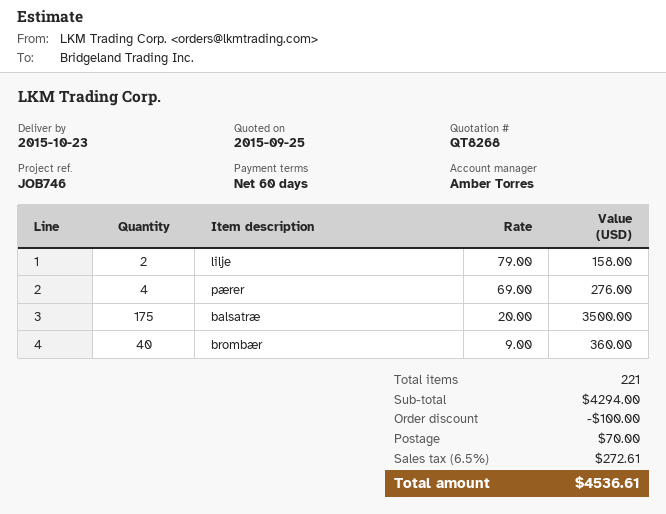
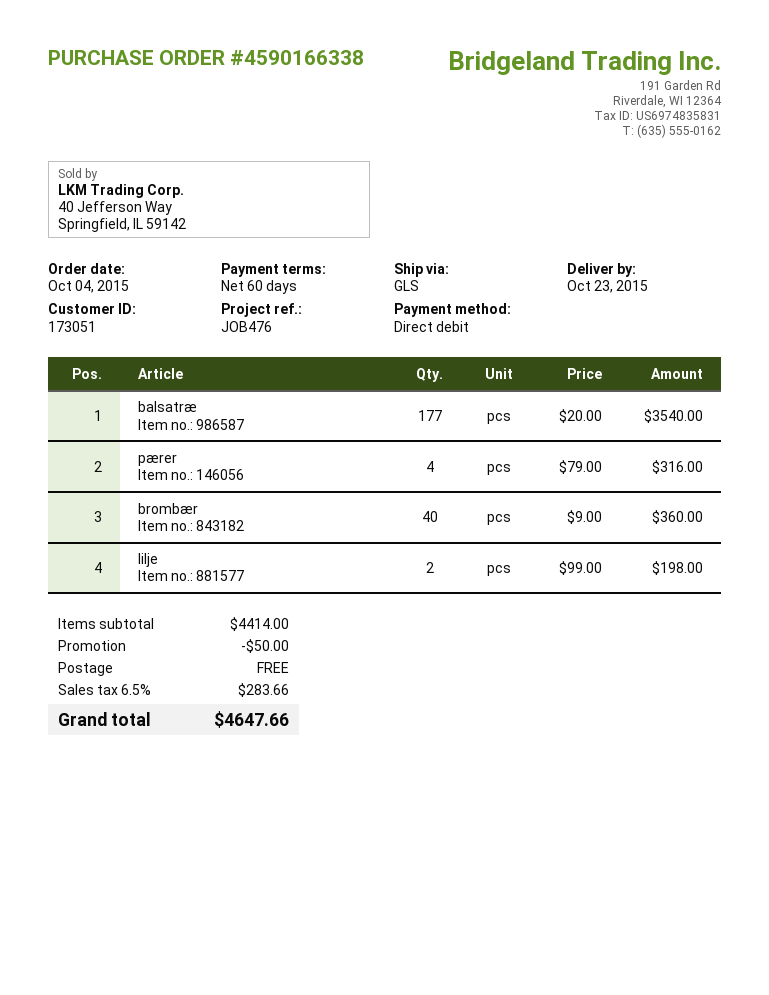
reference: JOB746 -> JOB476
lilje: 2 x 79.00 = 158.00 -> 2 x 99.00 = 198.00
pærer: 4 x 69.00 = 276.00 -> 4 x 79.00 = 316.00
balsatræ: 175 x 20.00 = 3500.00 -> 177 x 20.00 = 3540.00
subtotal: 4294.00 -> 4414.00
discount: 100.00 -> 50.00
shipping: 70.00 -> 0.00
tax: 6.5% = 272.61 -> 6.5% = 283.66
total: 4536.61 -> 4647.66

